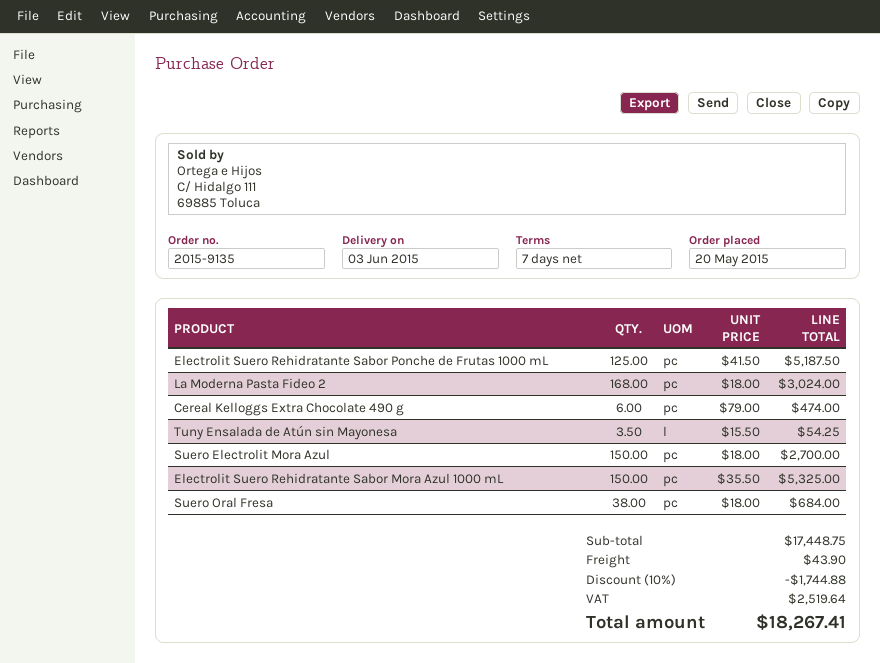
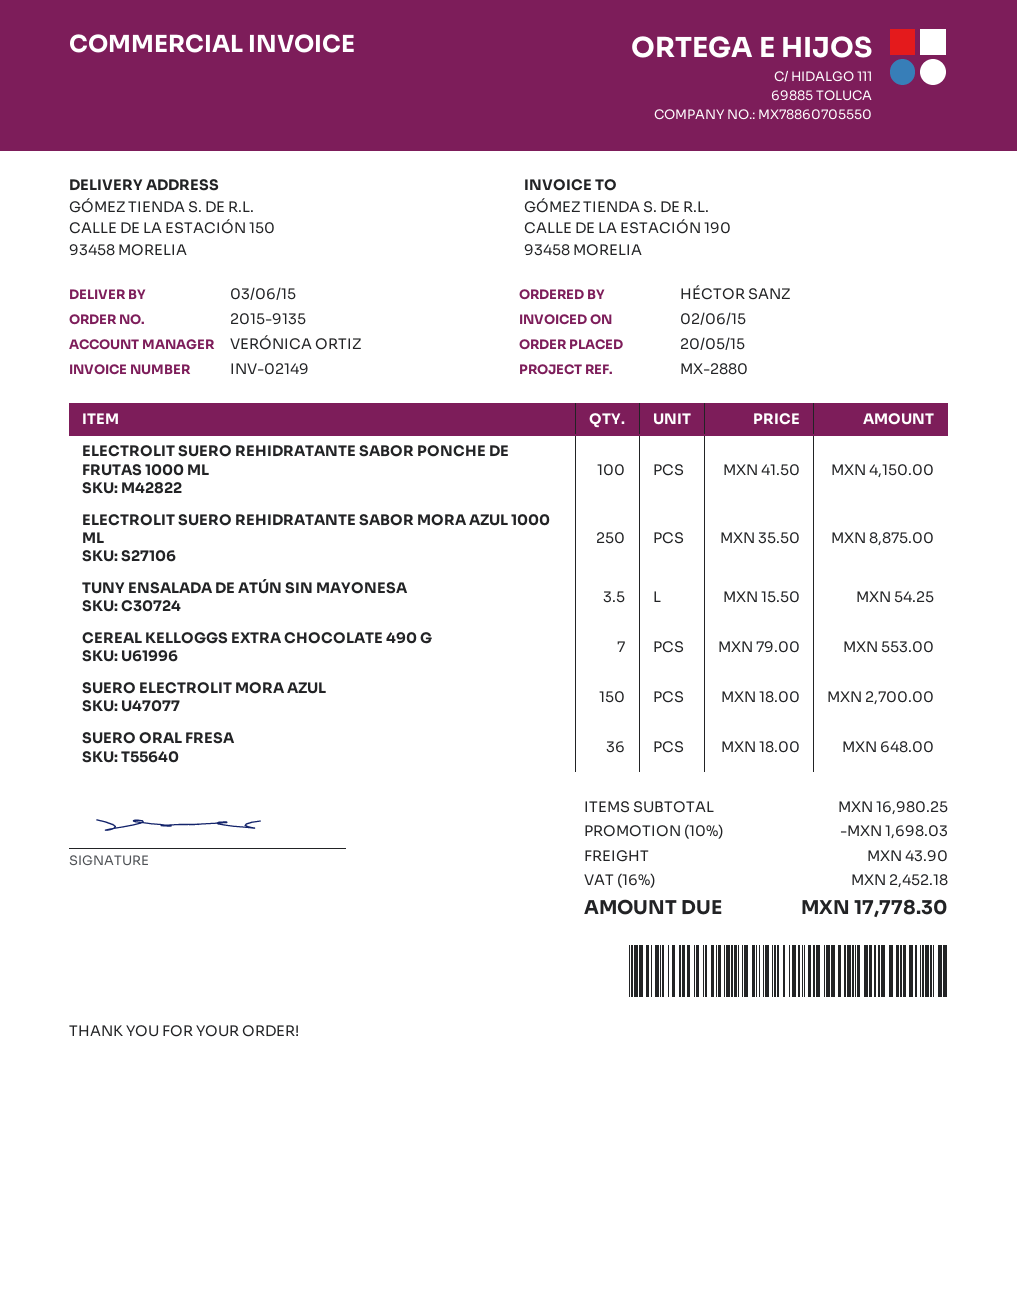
Electrolit Suero Rehidratante Sabor Ponche de Frutas 1000 mL: 125 x 41.50 = 5187.50 -> 100 x 41.50 = 4150.00
La Moderna Pasta Fideo 2: 168 x 18.00 = 3024.00 -> none
Cereal Kelloggs Extra Chocolate 490 g: 6 x 79.00 = 474.00 -> 7 x 79.00 = 553.00
Electrolit Suero Rehidratante Sabor Mora Azul 1000 mL: 150 x 35.50 = 5325.00 -> 250 x 35.50 = 8875.00
Suero Oral Fresa: 38 x 18.00 = 684.00 -> 36 x 18.00 = 648.00
subtotal: 17448.75 -> 16980.25
discount: 10% = 1744.88 -> 10% = 1698.03
tax: 2519.64 -> 2452.18
total: 18267.41 -> 17778.30

